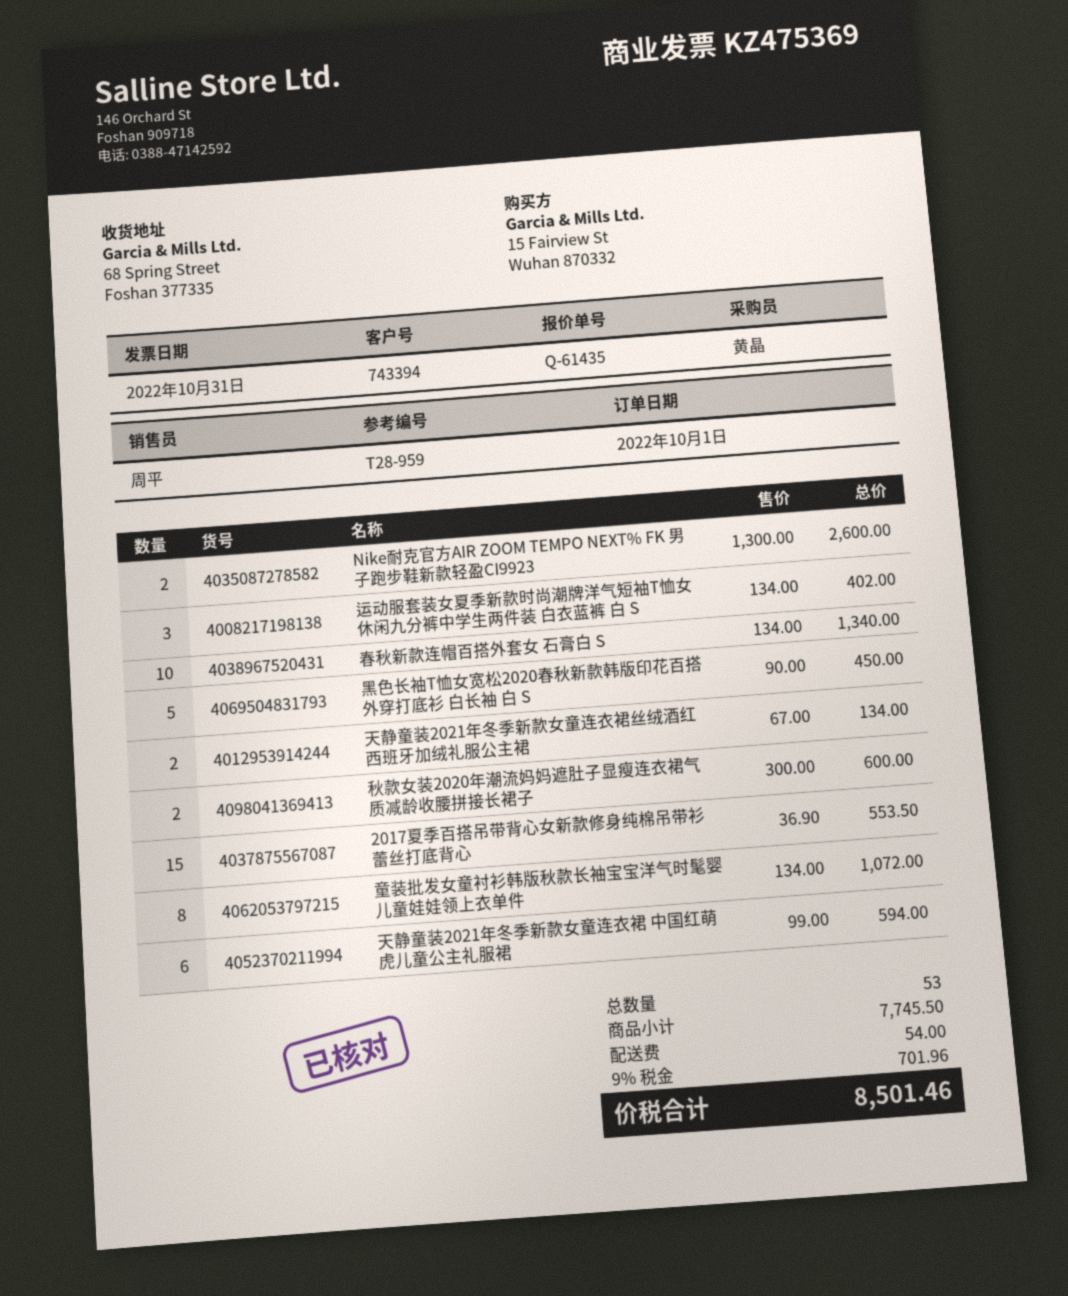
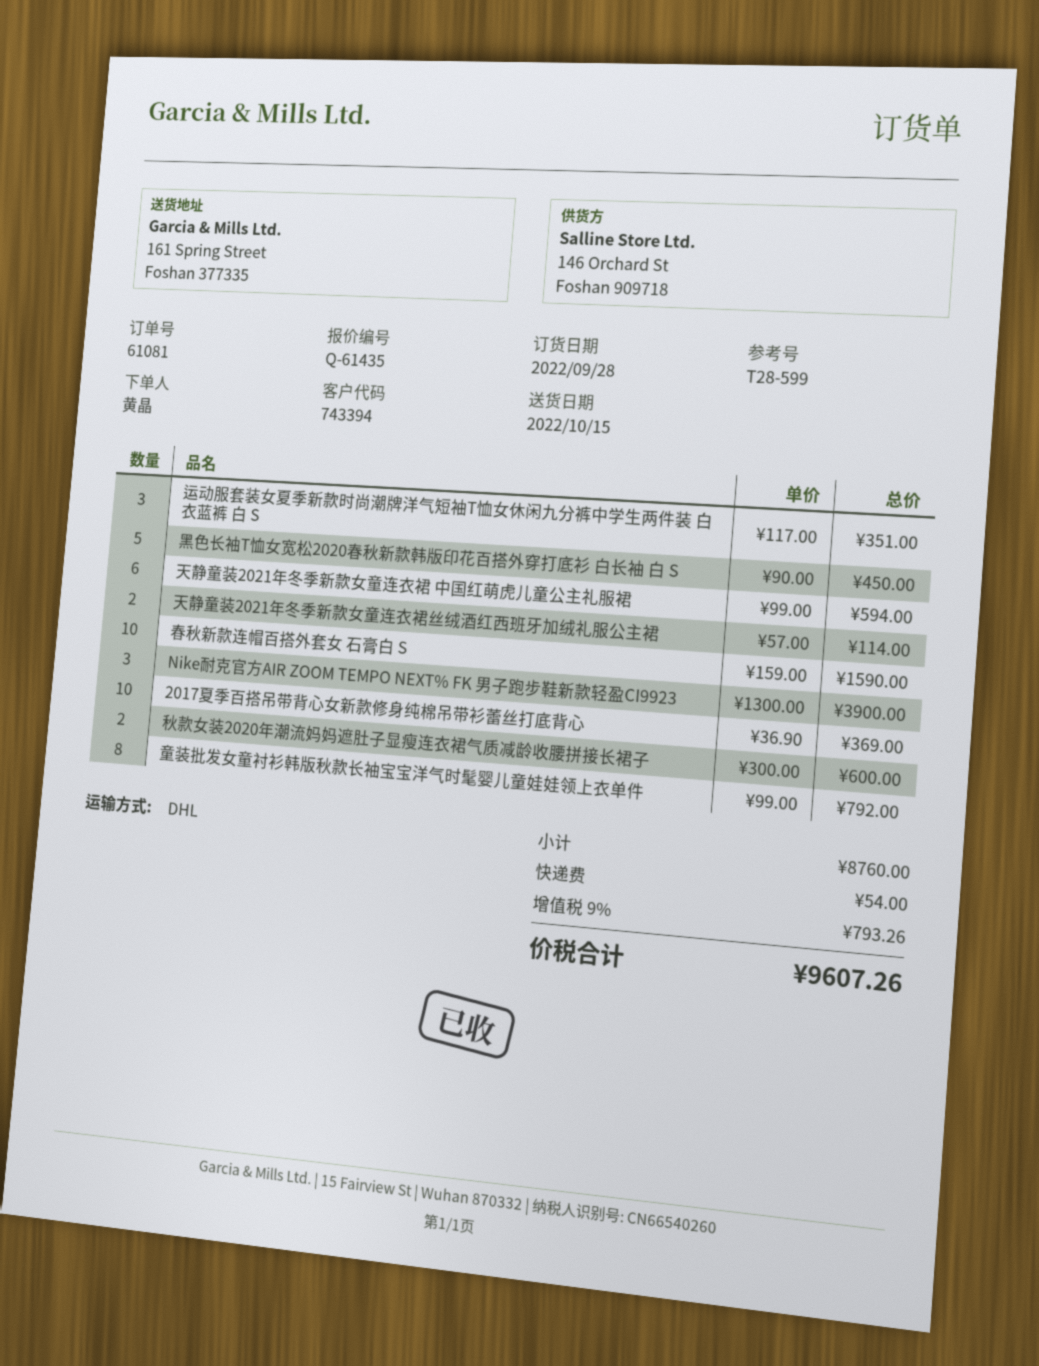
order date: 2022-10-01 -> 2022-09-28
reference: T28-959 -> T28-599
ship to: 68 Spring Street, Foshan 377335 -> 161 Spring Street, Foshan 377335
Nike耐克官方AIR ZOOM TEMPO NEXT% FK 男子跑步鞋新款轻盈CI9923: 2 x 1300.00 = 2600.00 -> 3 x 1300.00 = 3900.00
运动服套装女夏季新款时尚潮牌洋气短袖T恤女休闲九分裤中学生两件装 白衣蓝裤 白 S: 3 x 134.00 = 402.00 -> 3 x 117.00 = 351.00
春秋新款连帽百搭外套女 石膏白 S: 10 x 134.00 = 1340.00 -> 10 x 159.00 = 1590.00
天静童装2021年冬季新款女童连衣裙丝绒酒红西班牙加绒礼服公主裙: 2 x 67.00 = 134.00 -> 2 x 57.00 = 114.00
2017夏季百搭吊带背心女新款修身纯棉吊带衫蕾丝打底背心: 15 x 36.90 = 553.50 -> 10 x 36.90 = 369.00
童装批发女童衬衫韩版秋款长袖宝宝洋气时髦婴儿童娃娃领上衣单件: 8 x 134.00 = 1072.00 -> 8 x 99.00 = 792.00
subtotal: 7745.50 -> 8760.00
tax: 9% = 701.96 -> 9% = 793.26
total: 8501.46 -> 9607.26

